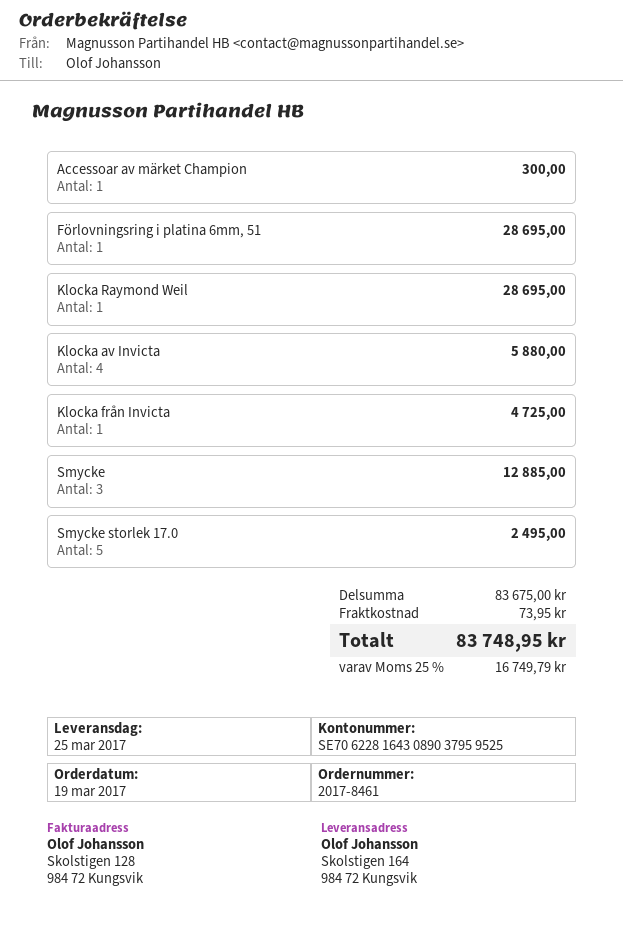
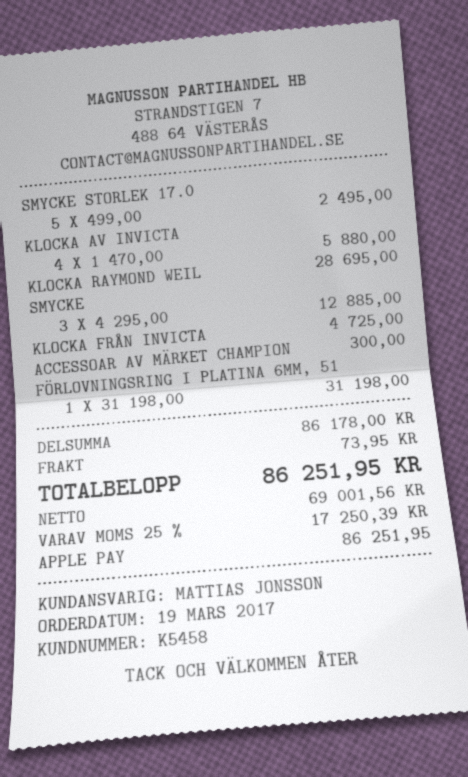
Förlovningsring i platina 6mm, 51: 1 for 28695.00 -> 1 for 31198.00
subtotal: 83675.00 -> 86178.00
tax: 25% = 16749.79 -> 25% = 17250.39
total: 83748.95 -> 86251.95

